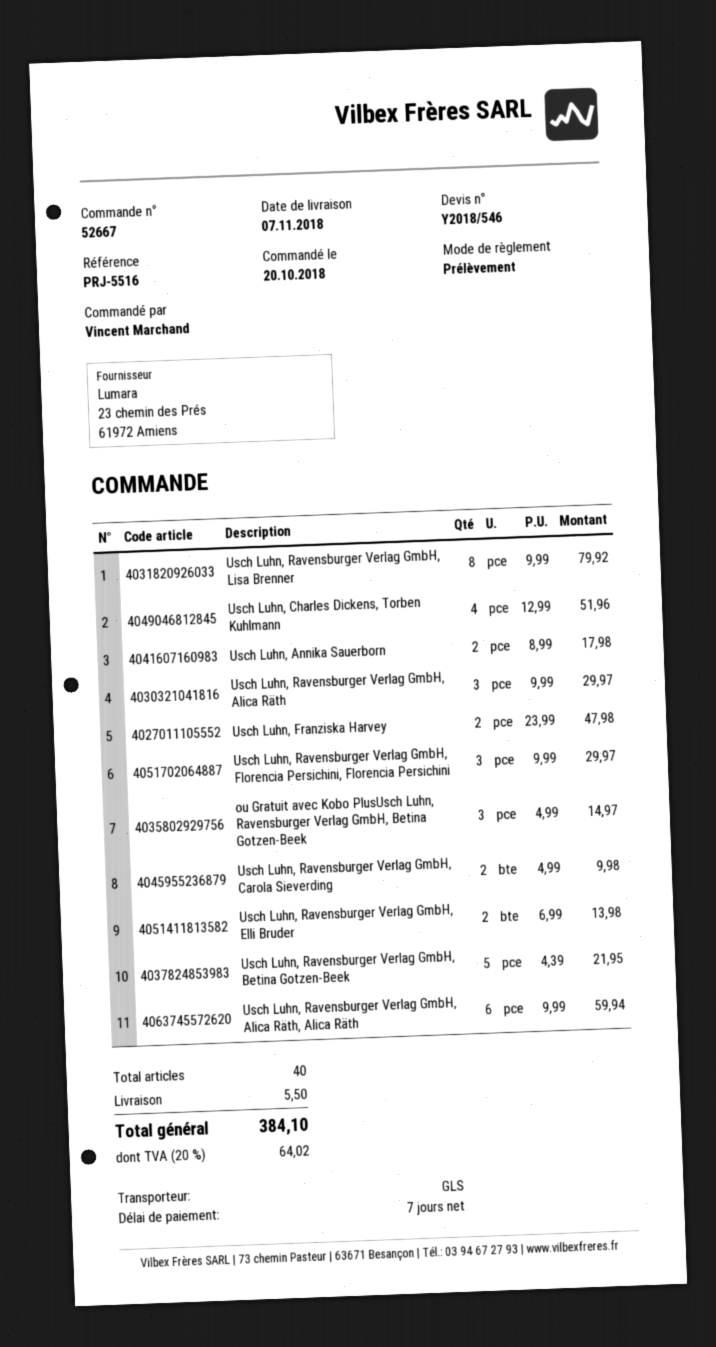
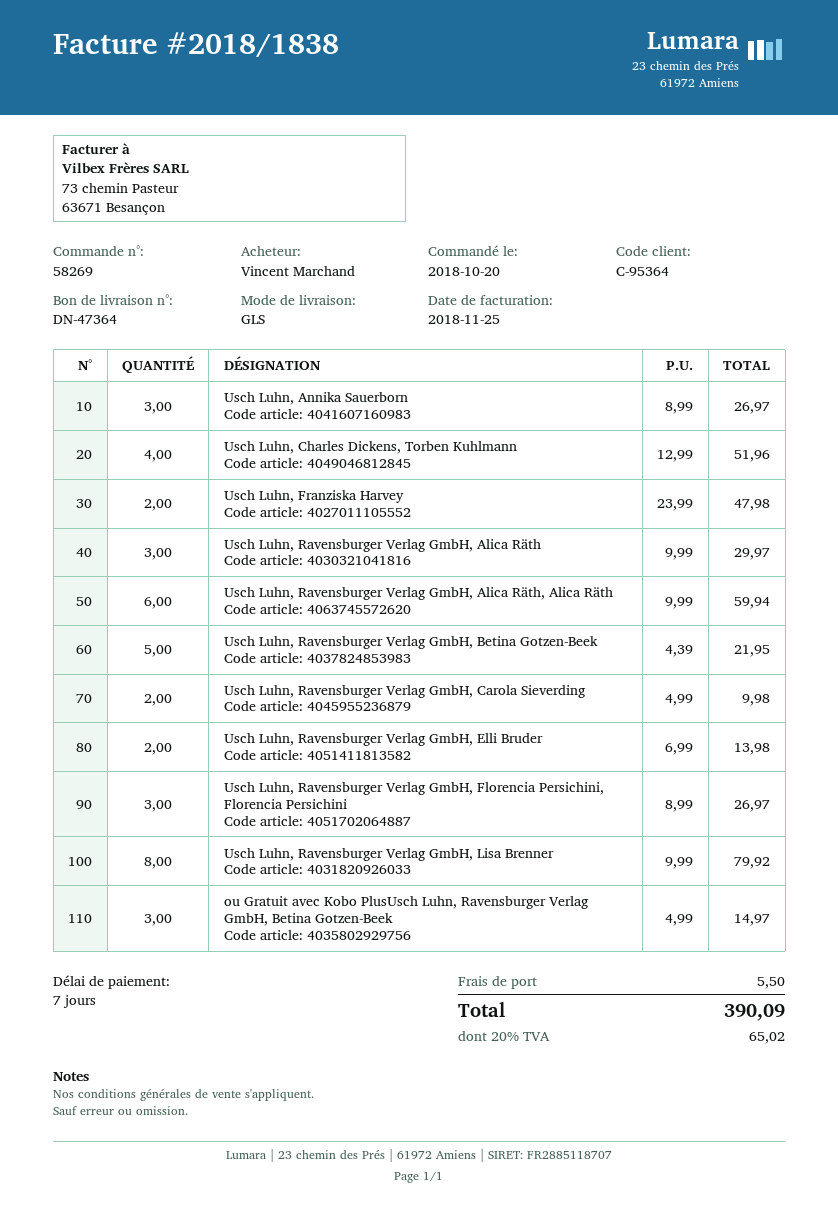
order number: 52667 -> 58269
Usch Luhn, Annika Sauerborn: 2 x 8.99 = 17.98 -> 3 x 8.99 = 26.97
Usch Luhn, Ravensburger Verlag GmbH, Florencia Persichini, Florencia Persichini: 3 x 9.99 = 29.97 -> 3 x 8.99 = 26.97
tax: 20% = 64.02 -> 20% = 65.02
total: 384.10 -> 390.09

